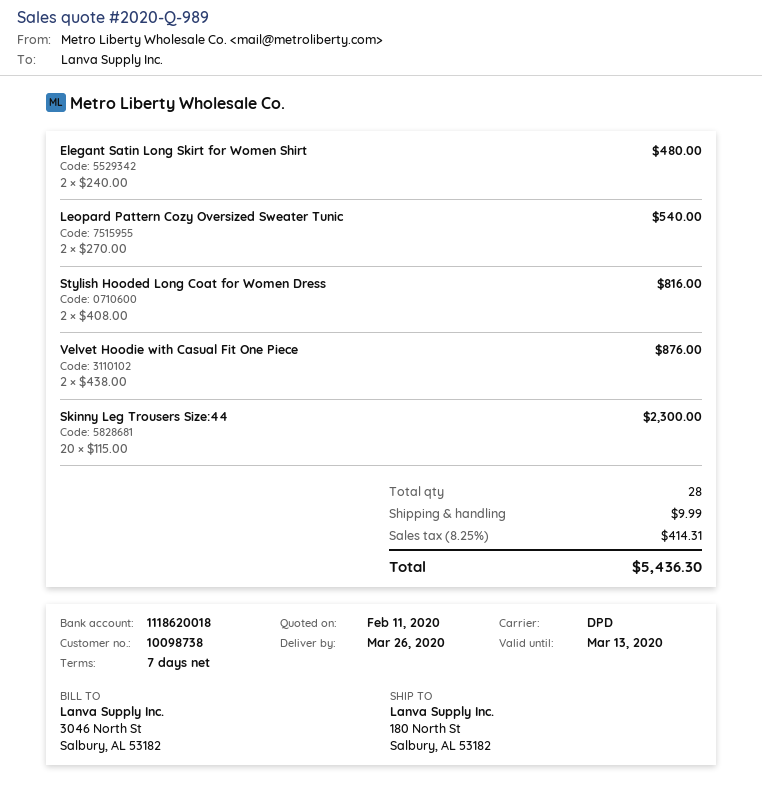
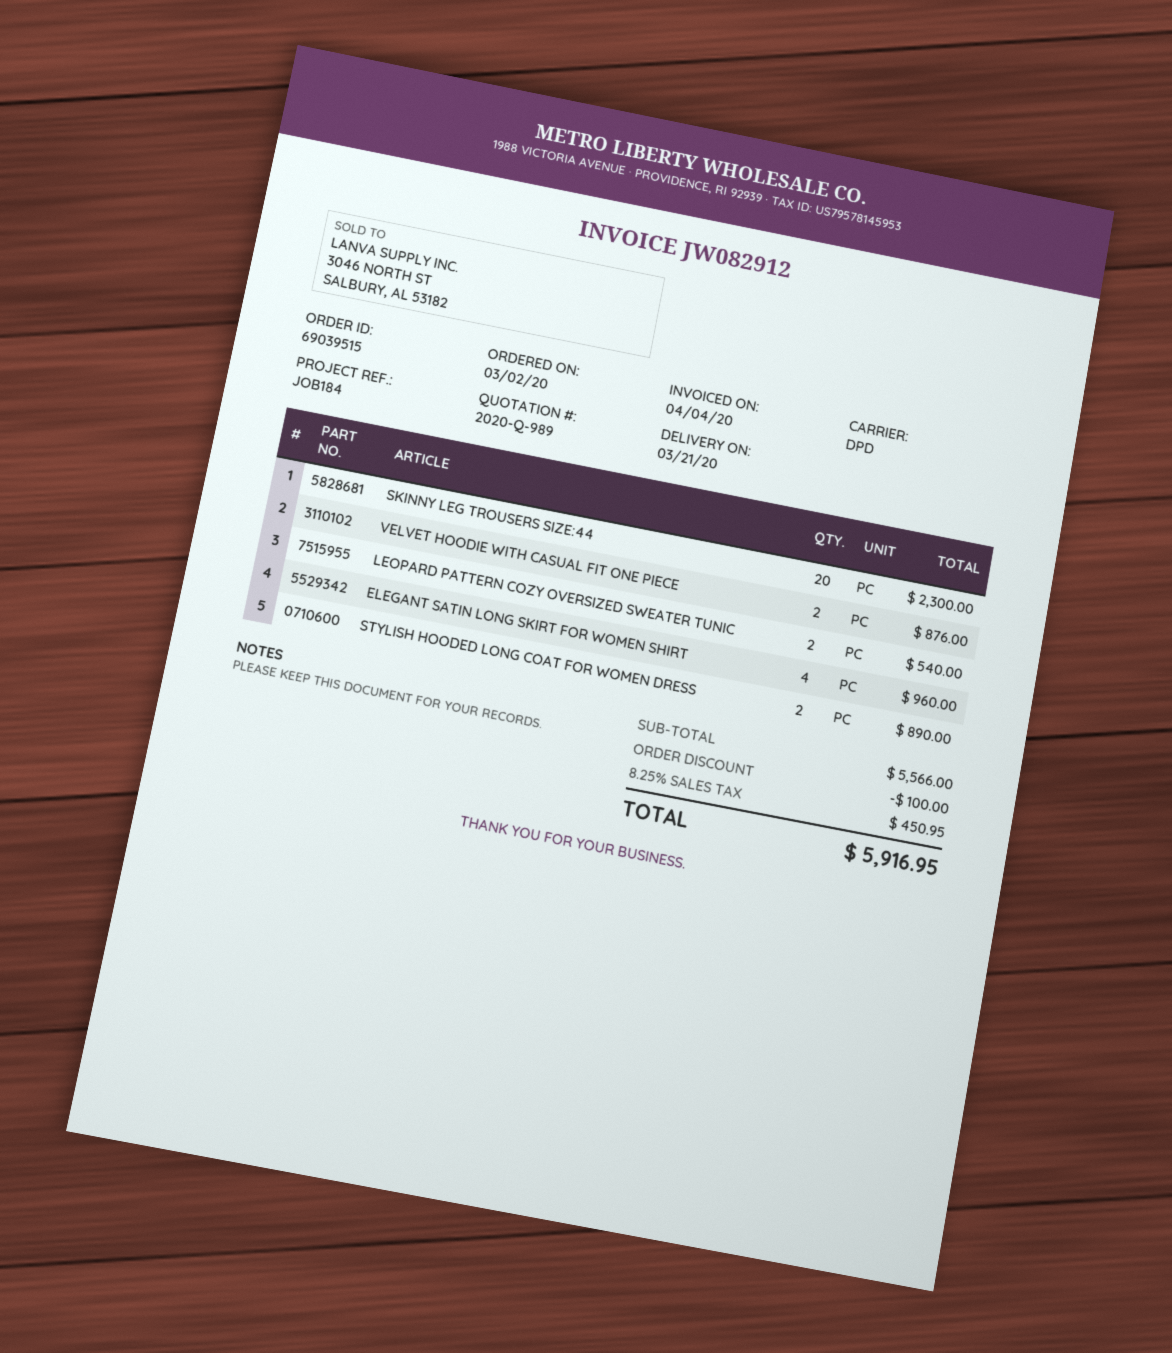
delivery date: 2020-03-26 -> 2020-03-21
Elegant Satin Long Skirt for Women Shirt: 2 for 480.00 -> 4 for 960.00
Stylish Hooded Long Coat for Women Dress: 2 for 816.00 -> 2 for 890.00
discount: none -> 100.00
shipping: 9.99 -> none
tax: 8.25% = 414.31 -> 8.25% = 450.95
total: 5436.30 -> 5916.95

